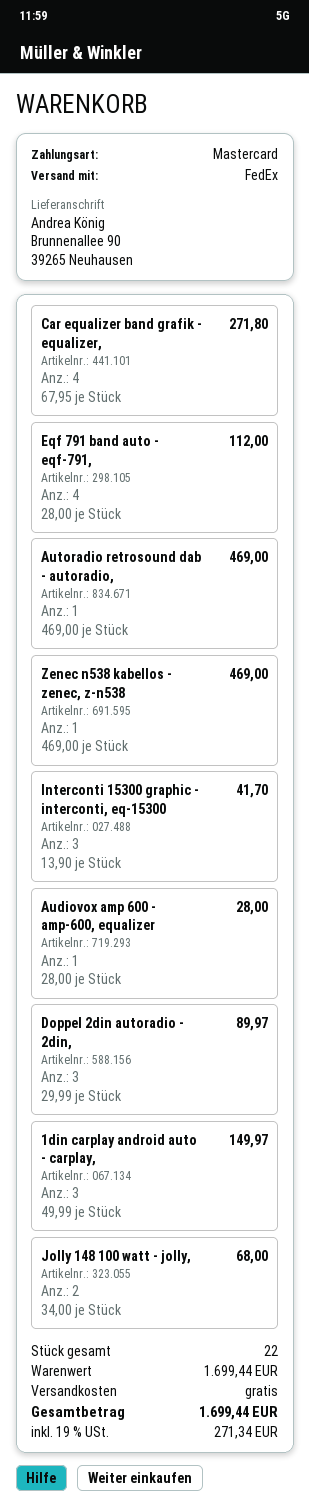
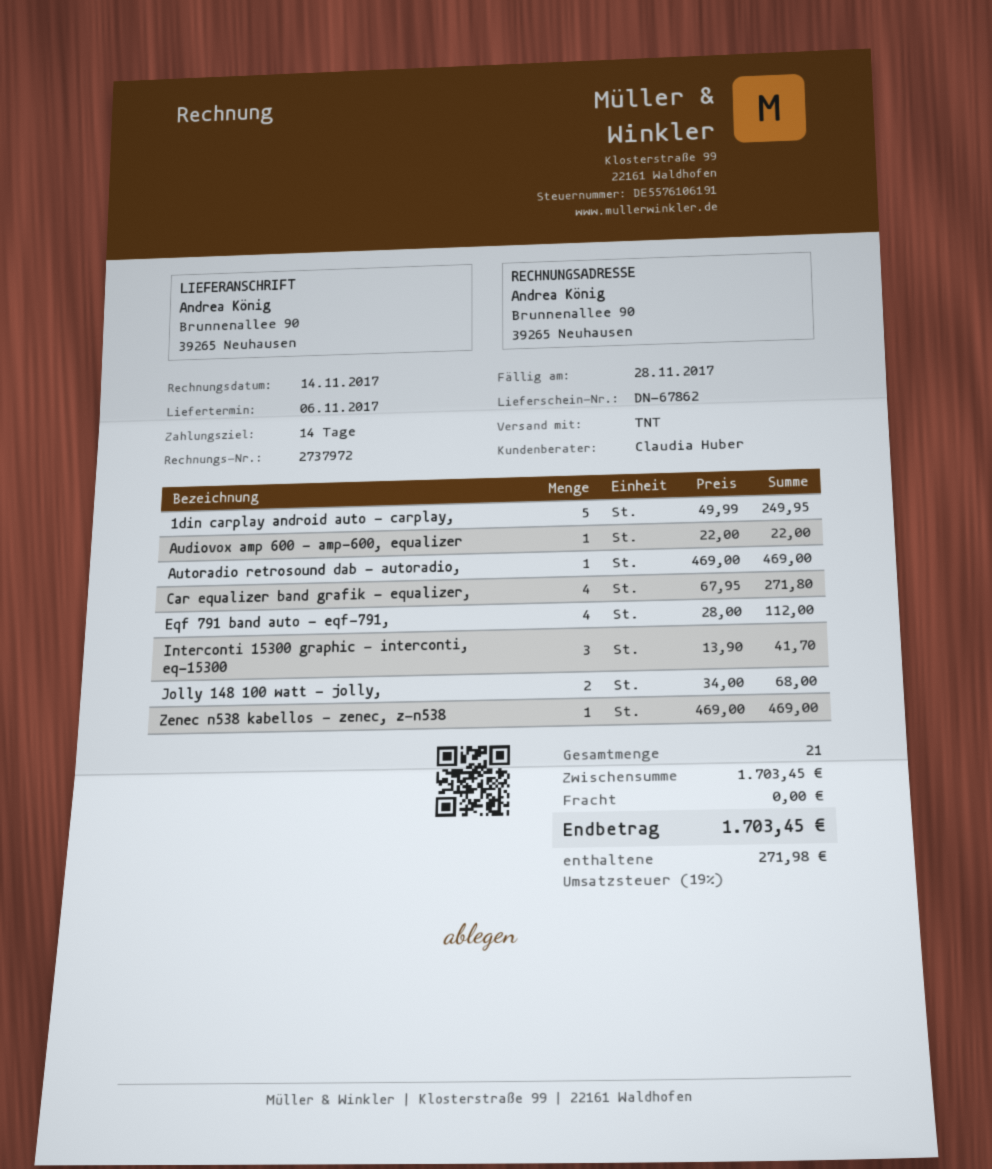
shipping method: FedEx -> TNT
Audiovox amp 600 - amp-600, equalizer: 1 x 28.00 = 28.00 -> 1 x 22.00 = 22.00
Doppel 2din autoradio - 2din,: 3 x 29.99 = 89.97 -> none
1din carplay android auto - carplay,: 3 x 49.99 = 149.97 -> 5 x 49.99 = 249.95
total quantity: 22 -> 21
subtotal: 1699.44 -> 1703.45
tax: 19% = 271.34 -> 19% = 271.98
total: 1699.44 -> 1703.45

